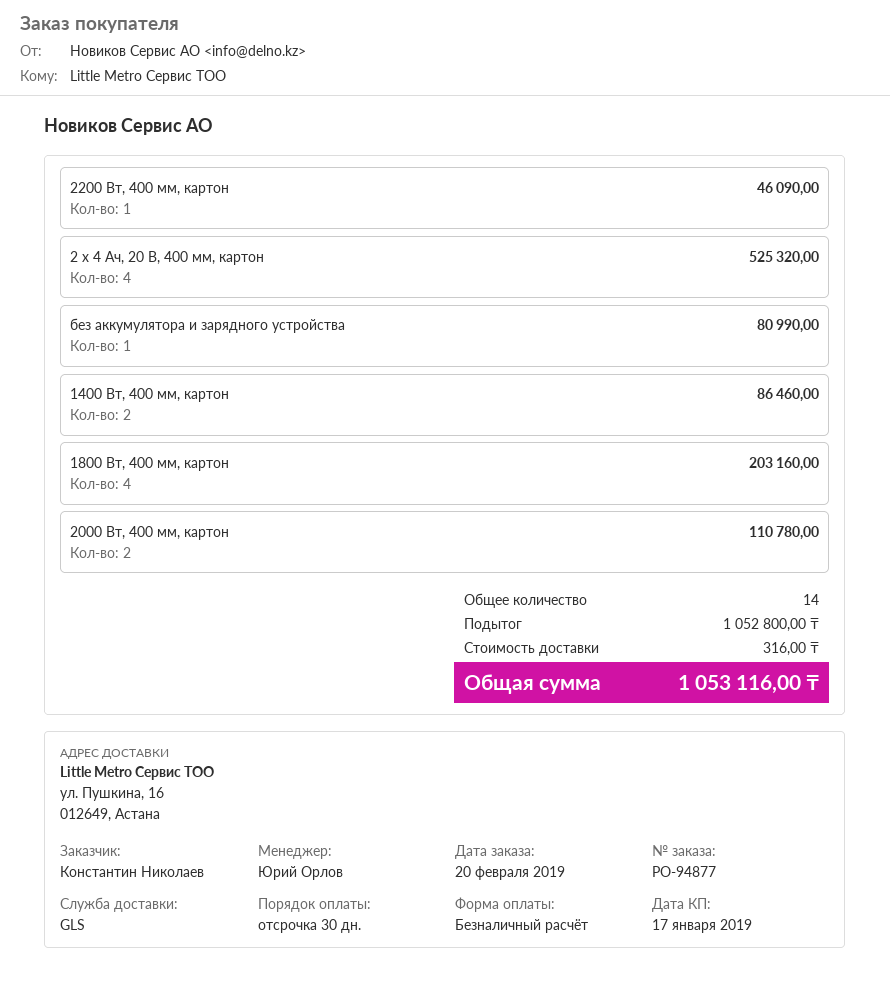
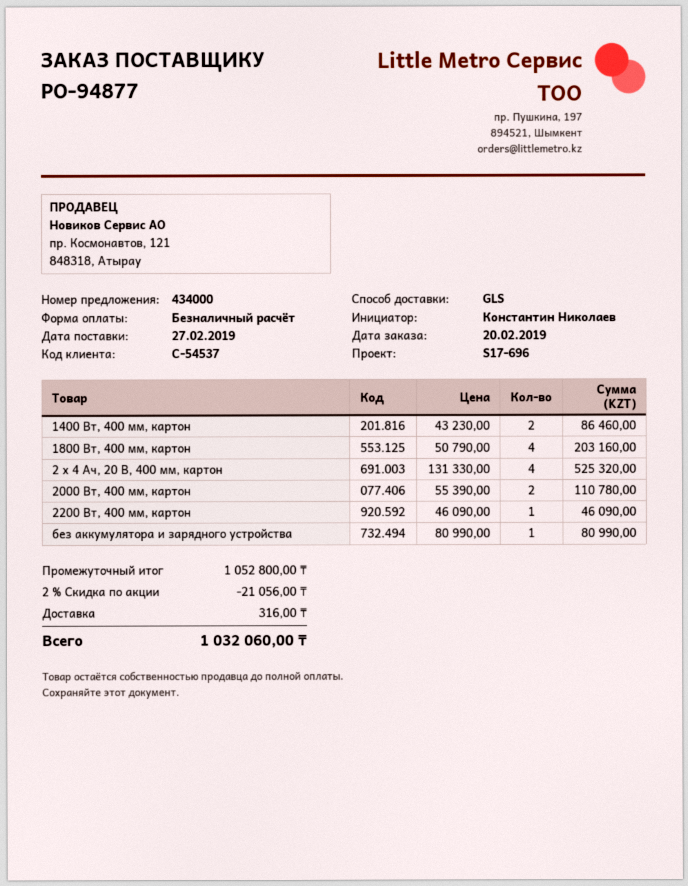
discount: none -> 2% = 21056.00
total: 1053116.00 -> 1032060.00

